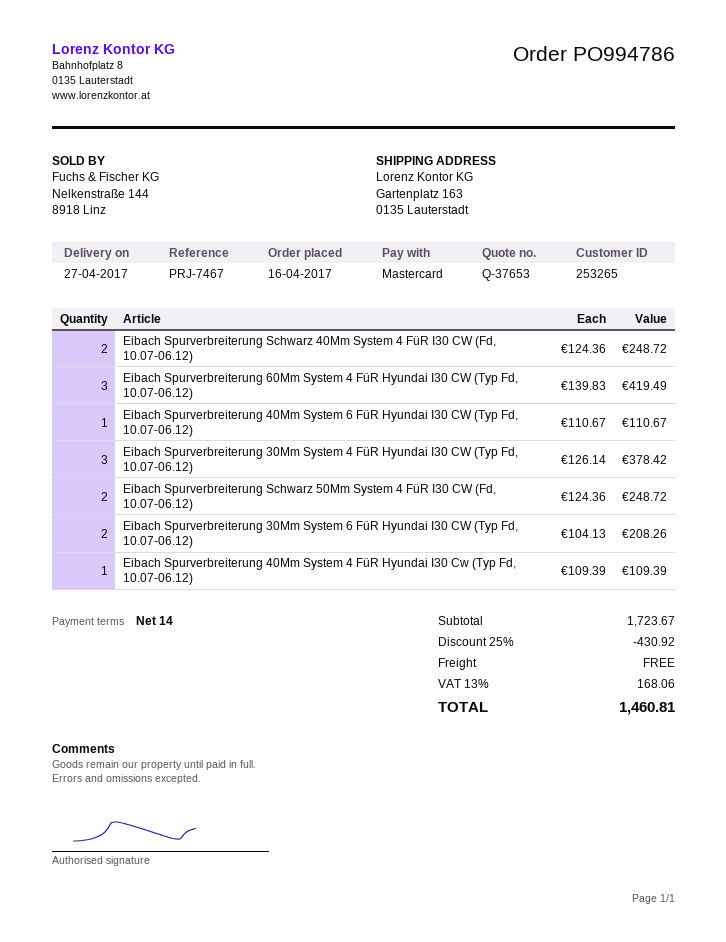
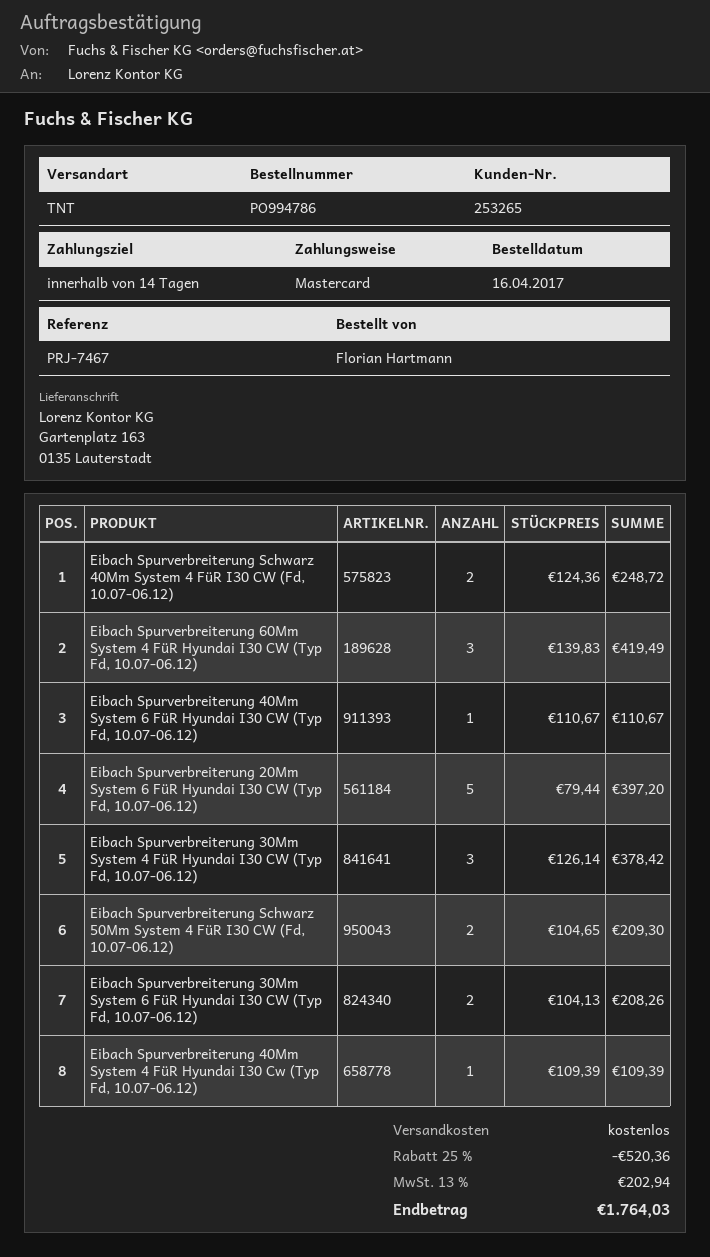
Eibach Spurverbreiterung Schwarz 50Mm System 4 FüR I30 CW (Fd, 10.07-06.12): 2 x 124.36 = 248.72 -> 2 x 104.65 = 209.30
Eibach Spurverbreiterung 20Mm System 6 FüR Hyundai I30 CW (Typ Fd, 10.07-06.12): none -> 5 x 79.44 = 397.20
discount: 25% = 430.92 -> 25% = 520.36
tax: 13% = 168.06 -> 13% = 202.94
total: 1460.81 -> 1764.03

